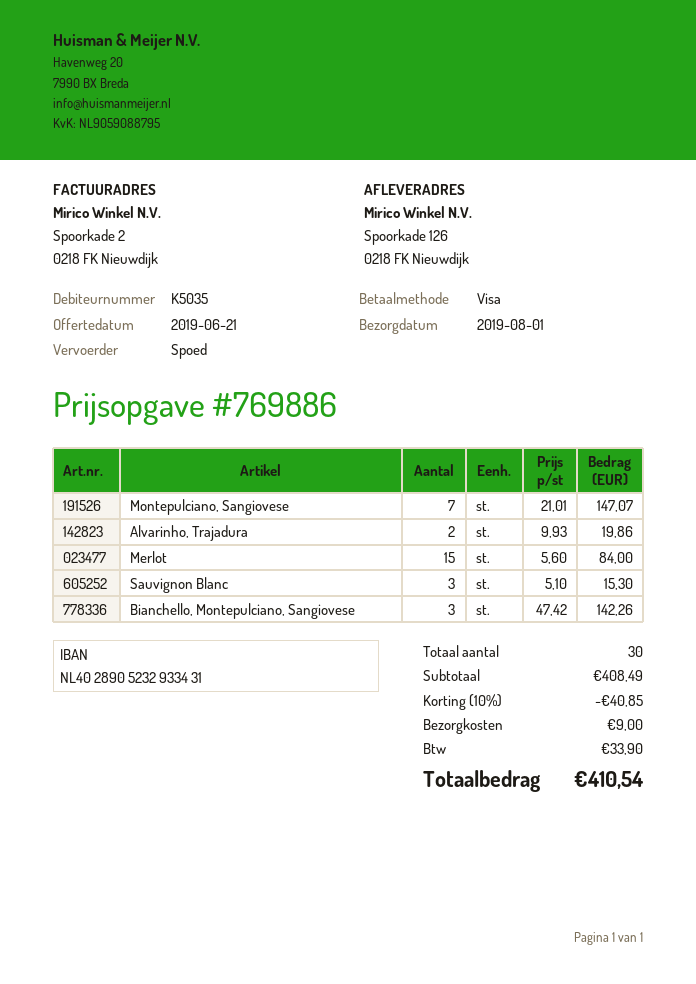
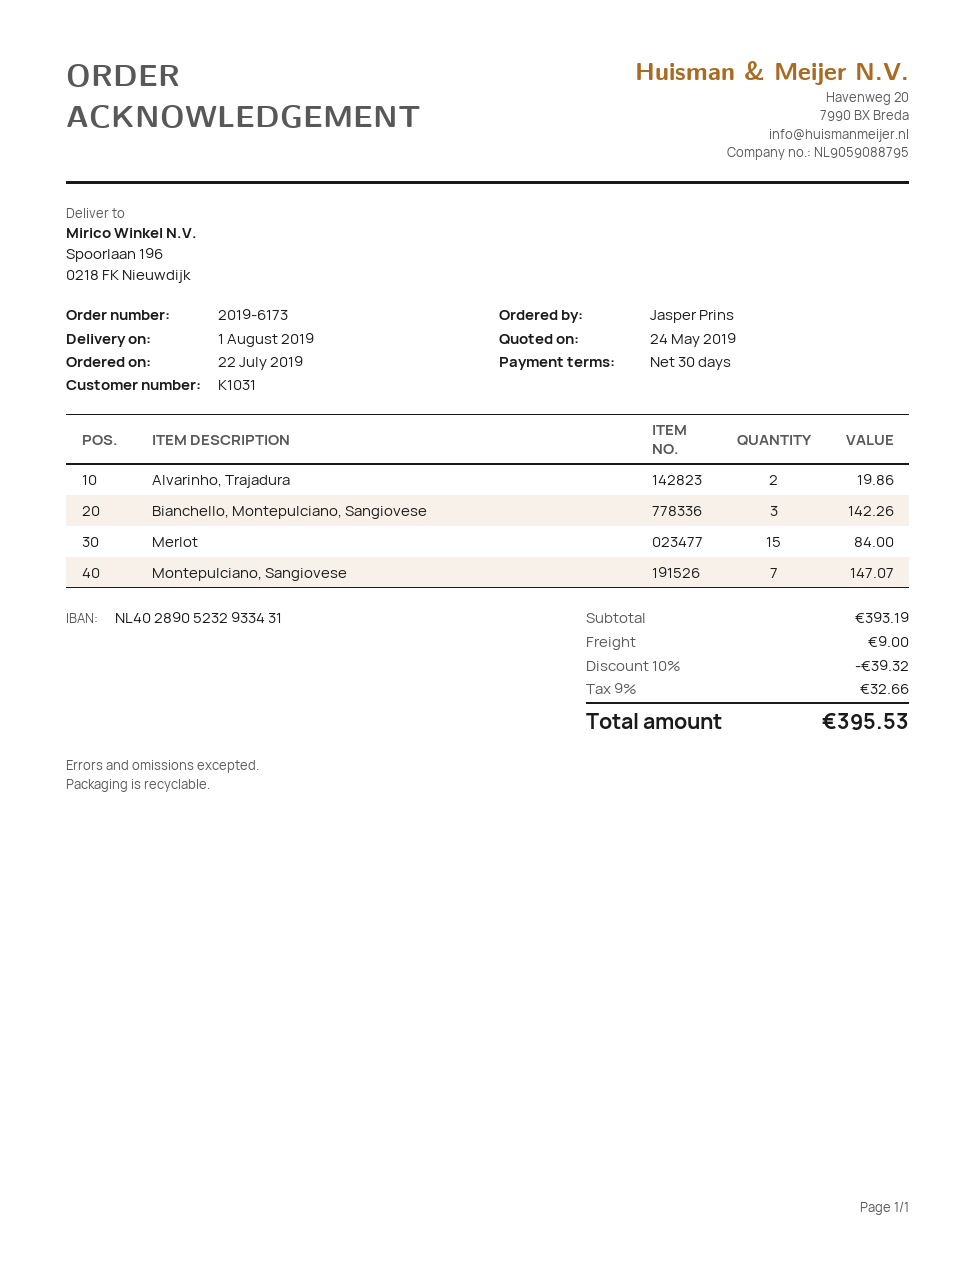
quote date: 2019-06-21 -> 2019-05-24
customer number: K5035 -> K1031
ship to: Spoorkade 126, 0218 FK Nieuwdijk -> Spoorlaan 196, 0218 FK Nieuwdijk
Sauvignon Blanc: 3 for 15.30 -> none
subtotal: 408.49 -> 393.19
discount: 10% = 40.85 -> 10% = 39.32
tax: 33.90 -> 32.66
total: 410.54 -> 395.53

